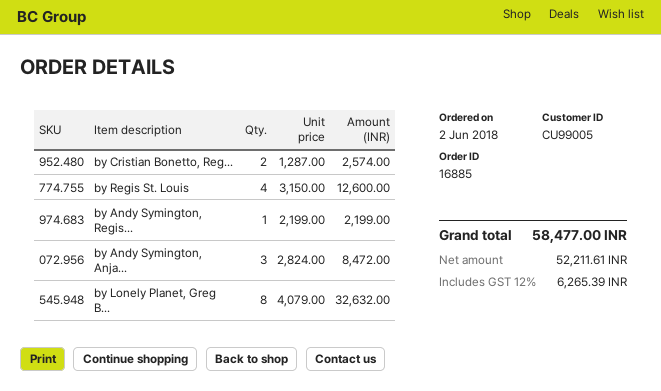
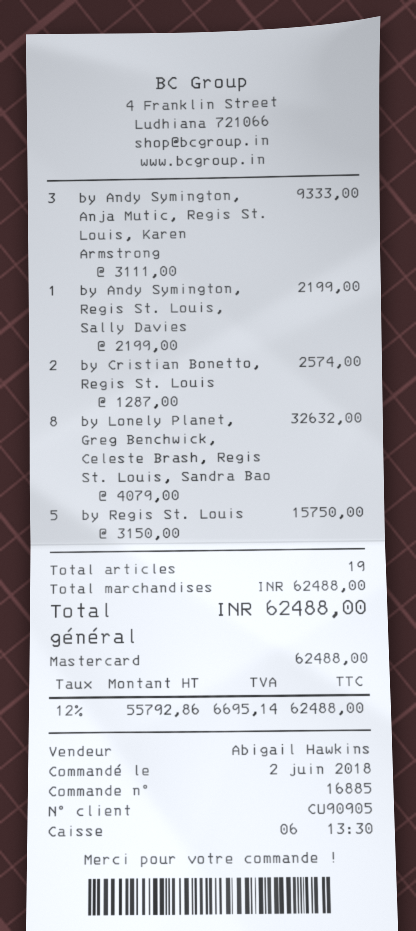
customer number: CU99005 -> CU90905
by Regis St. Louis: 4 x 3150.00 = 12600.00 -> 5 x 3150.00 = 15750.00
by Andy Symington, Anja...: 3 x 2824.00 = 8472.00 -> 3 x 3111.00 = 9333.00
net: 52211.61 -> 55792.86
tax: 12% = 6265.39 -> 12% = 6695.14
total: 58477.00 -> 62488.00

